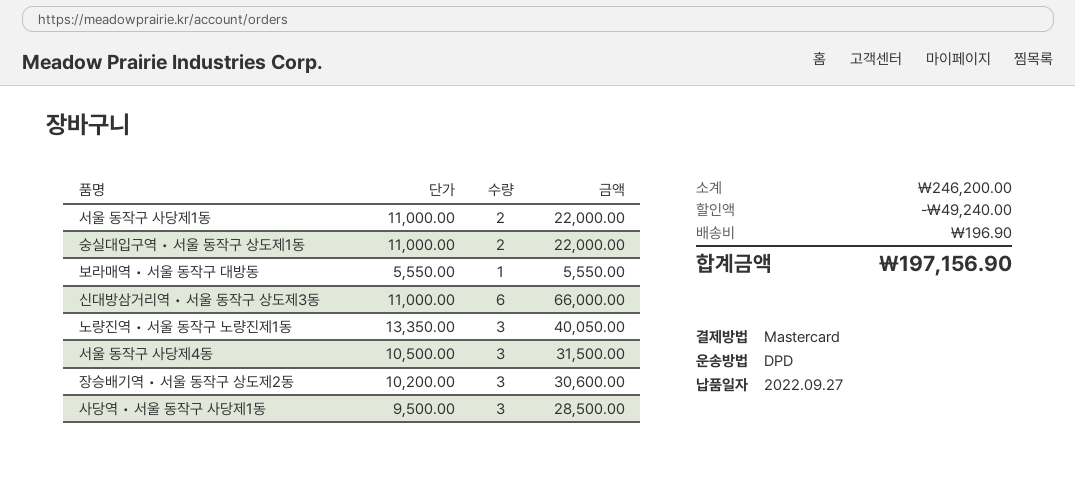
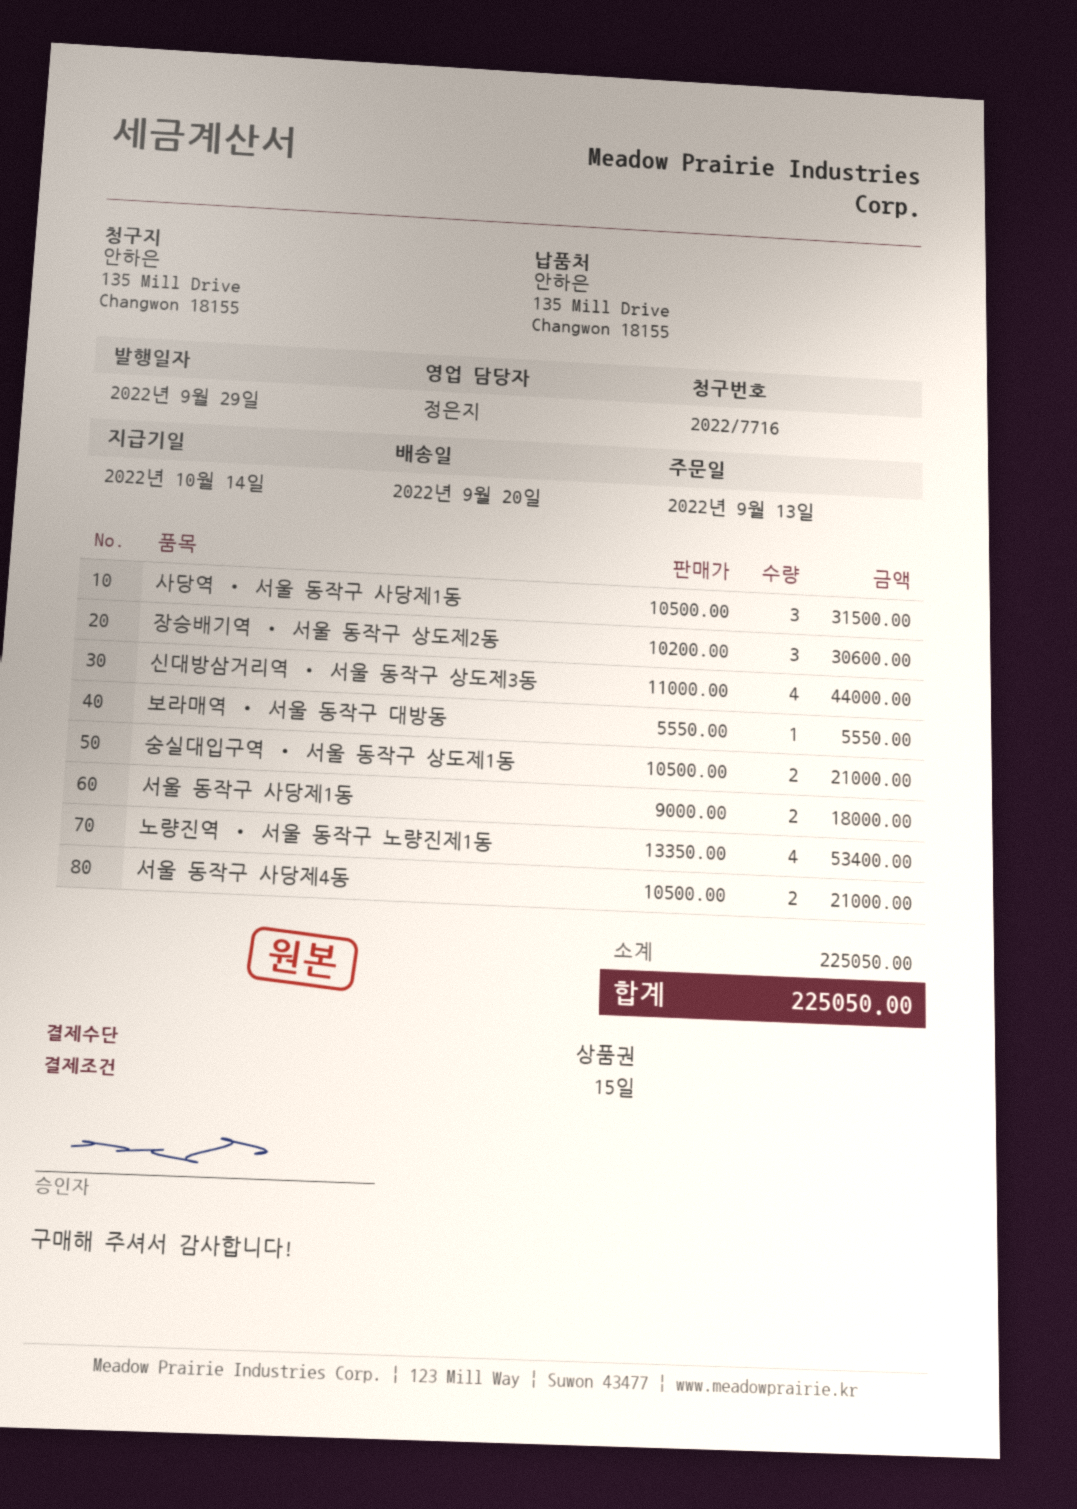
delivery date: 2022-09-27 -> 2022-09-20
payment method: Mastercard -> gift card
서울 동작구 사당제1동: 2 x 11000.00 = 22000.00 -> 2 x 9000.00 = 18000.00
숭실대입구역 • 서울 동작구 상도제1동: 2 x 11000.00 = 22000.00 -> 2 x 10500.00 = 21000.00
신대방삼거리역 • 서울 동작구 상도제3동: 6 x 11000.00 = 66000.00 -> 4 x 11000.00 = 44000.00
노량진역 • 서울 동작구 노량진제1동: 3 x 13350.00 = 40050.00 -> 4 x 13350.00 = 53400.00
서울 동작구 사당제4동: 3 x 10500.00 = 31500.00 -> 2 x 10500.00 = 21000.00
사당역 • 서울 동작구 사당제1동: 3 x 9500.00 = 28500.00 -> 3 x 10500.00 = 31500.00
subtotal: 246200.00 -> 225050.00
discount: 49240.00 -> none
shipping: 196.90 -> none
total: 197156.90 -> 225050.00

